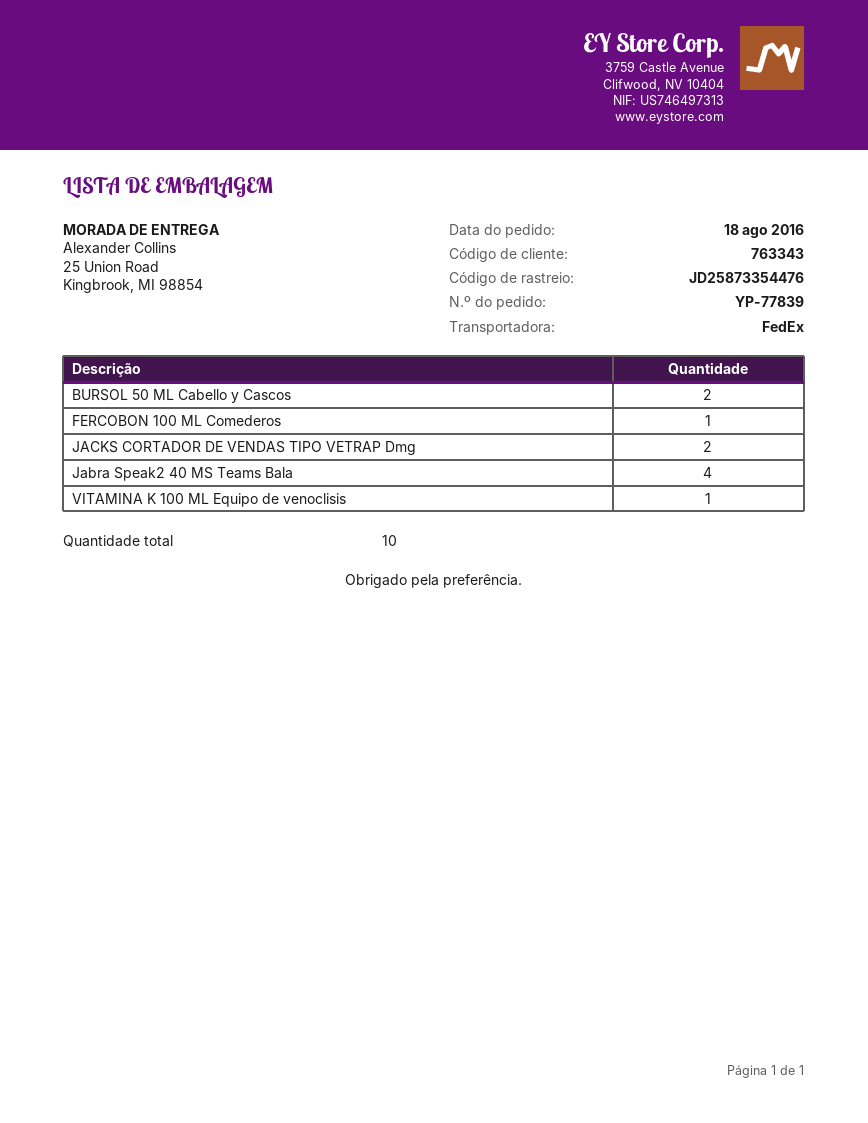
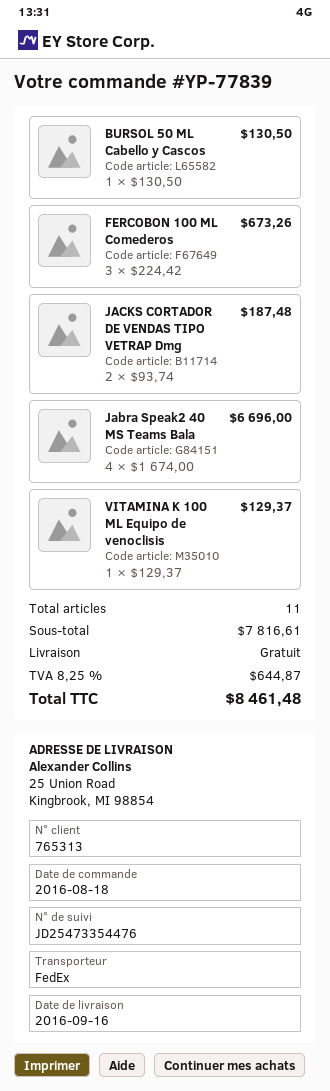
customer number: 763343 -> 765313
tracking number: JD25873354476 -> JD25473354476
BURSOL 50 ML Cabello y Cascos: 2 -> 1
FERCOBON 100 ML Comederos: 1 -> 3
total quantity: 10 -> 11

